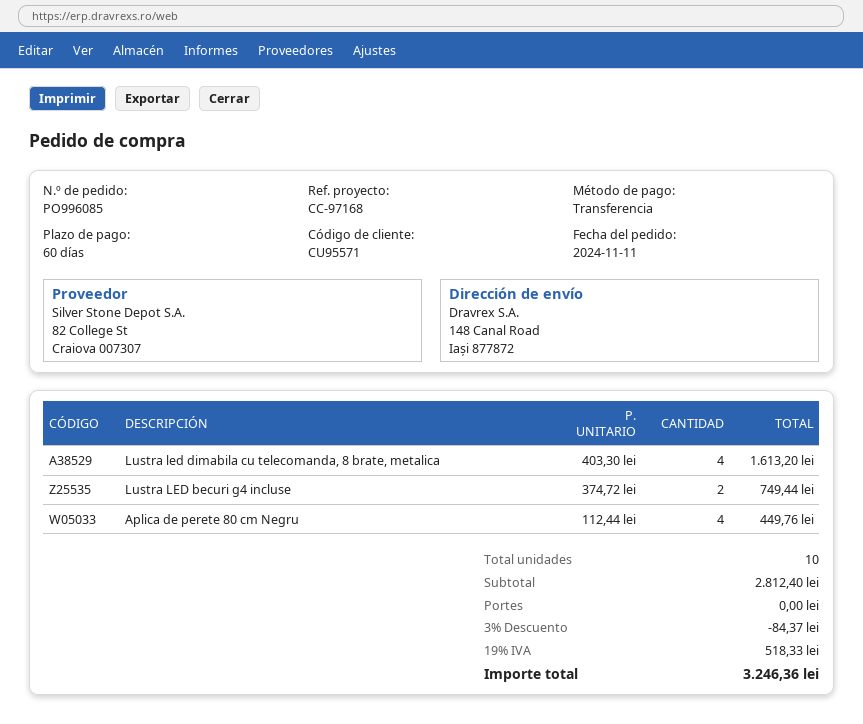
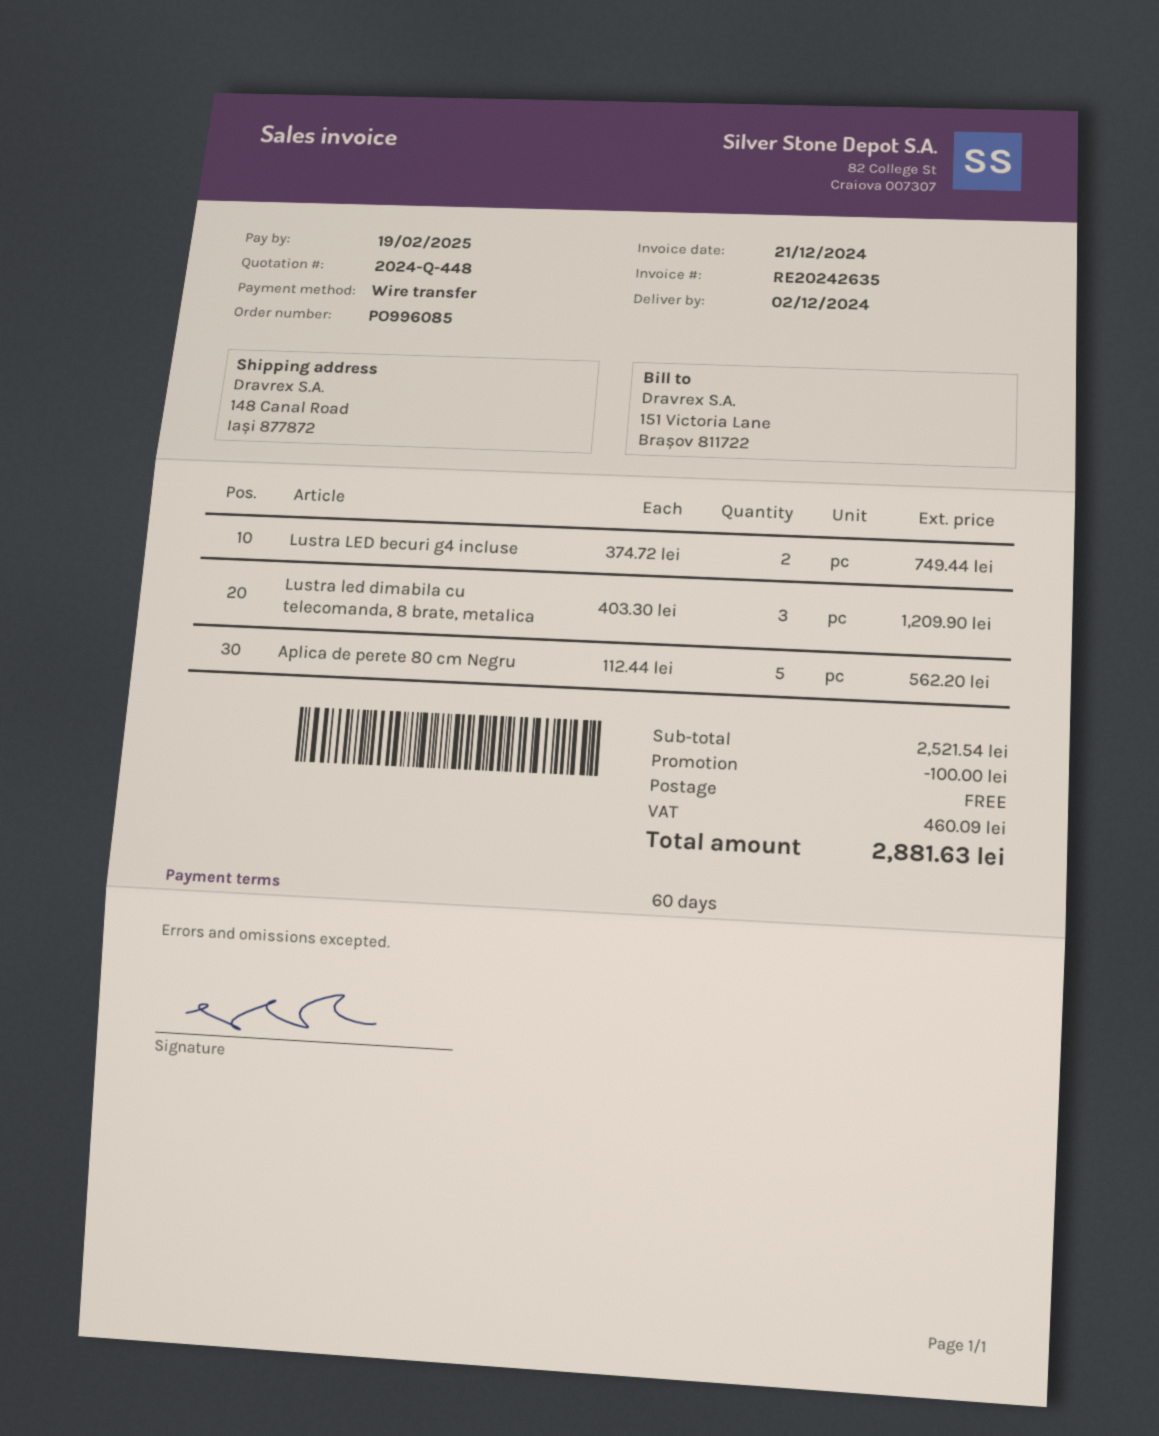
Lustra led dimabila cu telecomanda, 8 brate, metalica: 4 x 403.30 = 1613.20 -> 3 x 403.30 = 1209.90
Aplica de perete 80 cm Negru: 4 x 112.44 = 449.76 -> 5 x 112.44 = 562.20
subtotal: 2812.40 -> 2521.54
discount: 84.37 -> 100.00
tax: 518.33 -> 460.09
total: 3246.36 -> 2881.63

